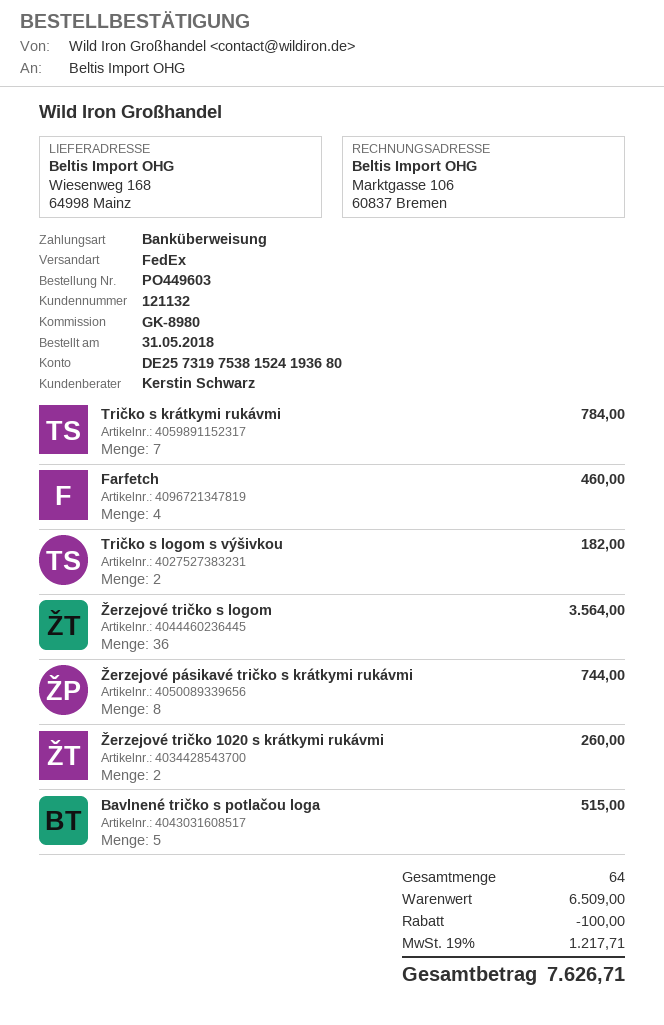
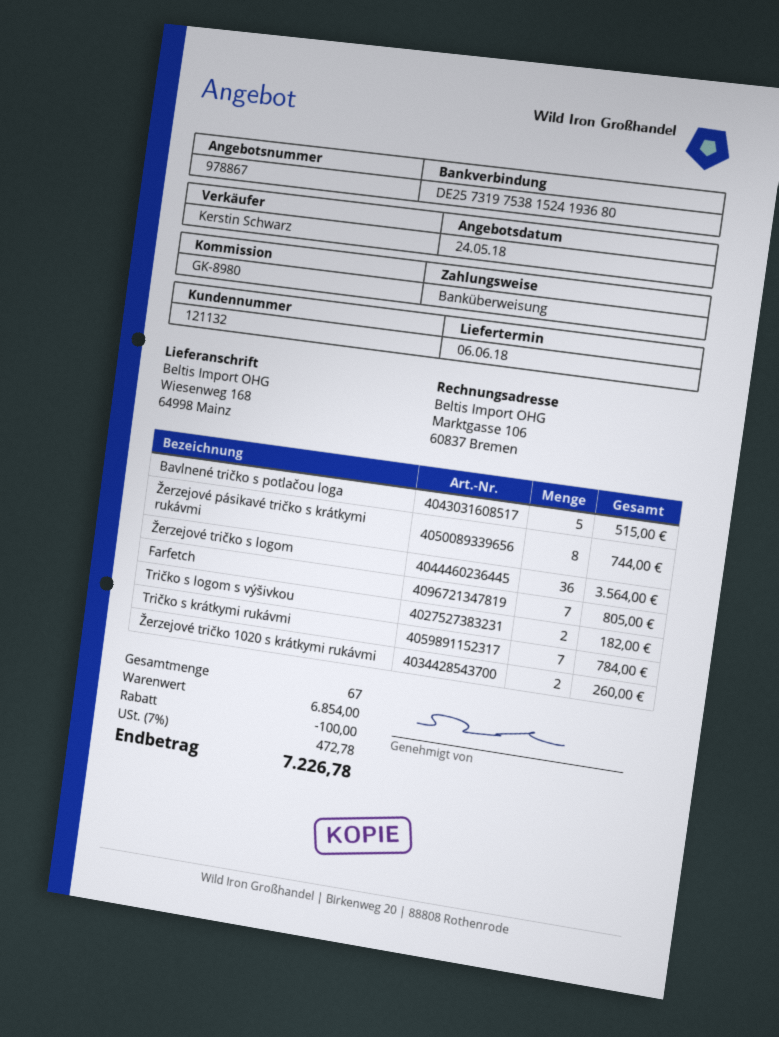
Farfetch: 4 for 460.00 -> 7 for 805.00
total quantity: 64 -> 67
subtotal: 6509.00 -> 6854.00
tax: 19% = 1217.71 -> 7% = 472.78
total: 7626.71 -> 7226.78

